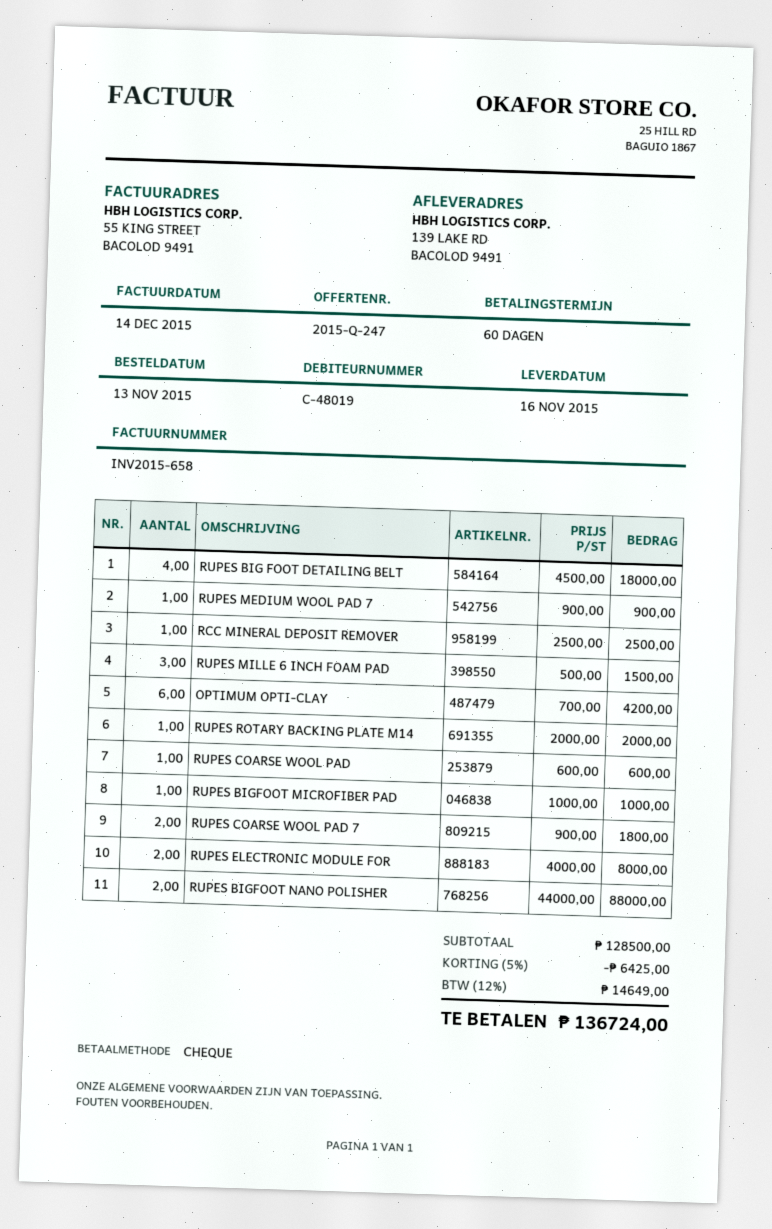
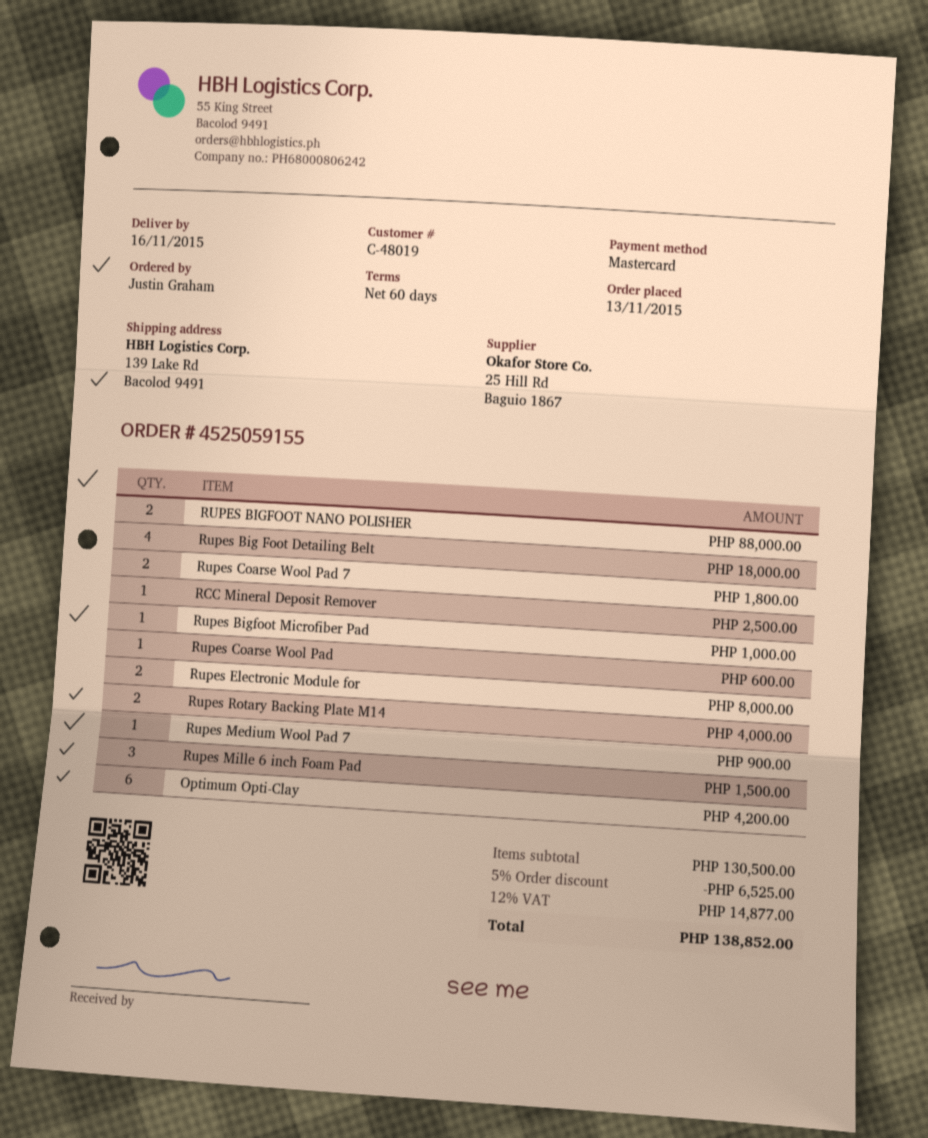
payment method: cheque -> Mastercard
RUPES ROTARY BACKING PLATE M14: 1 for 2000.00 -> 2 for 4000.00
subtotal: 128500.00 -> 130500.00
discount: 5% = 6425.00 -> 5% = 6525.00
tax: 12% = 14649.00 -> 12% = 14877.00
total: 136724.00 -> 138852.00

